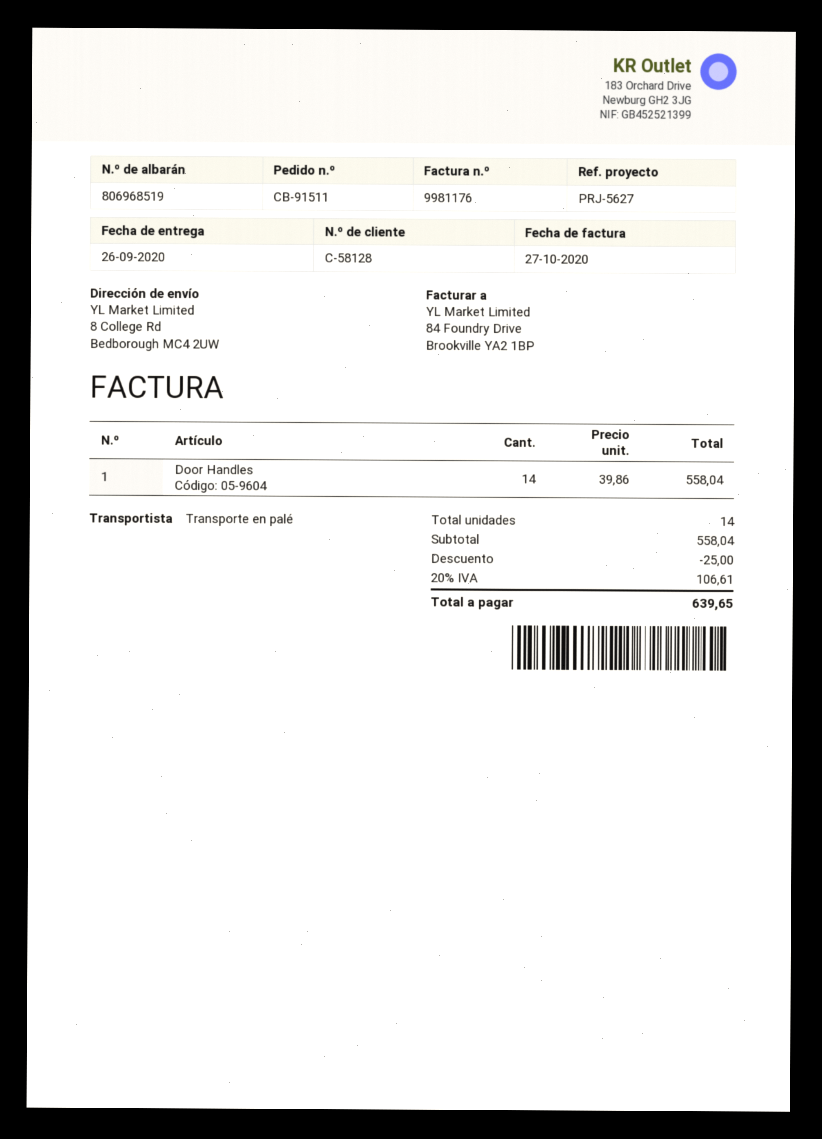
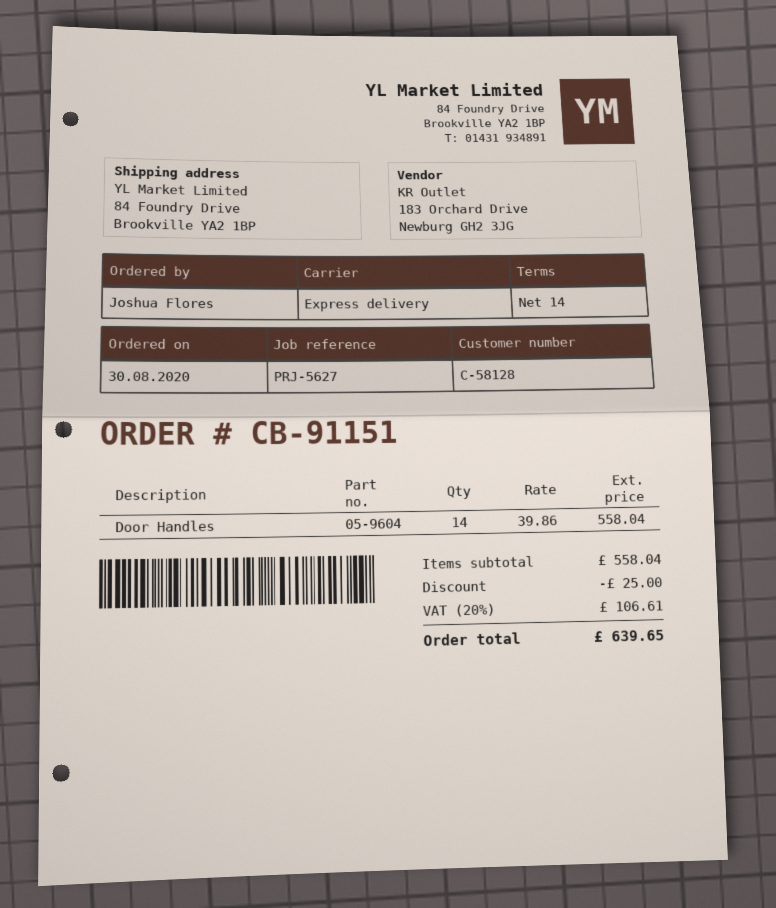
order number: CB-91511 -> CB-91151
shipping method: pallet freight -> express
ship to: 8 College Rd, Bedborough MC4 2UW -> 84 Foundry Drive, Brookville YA2 1BP

